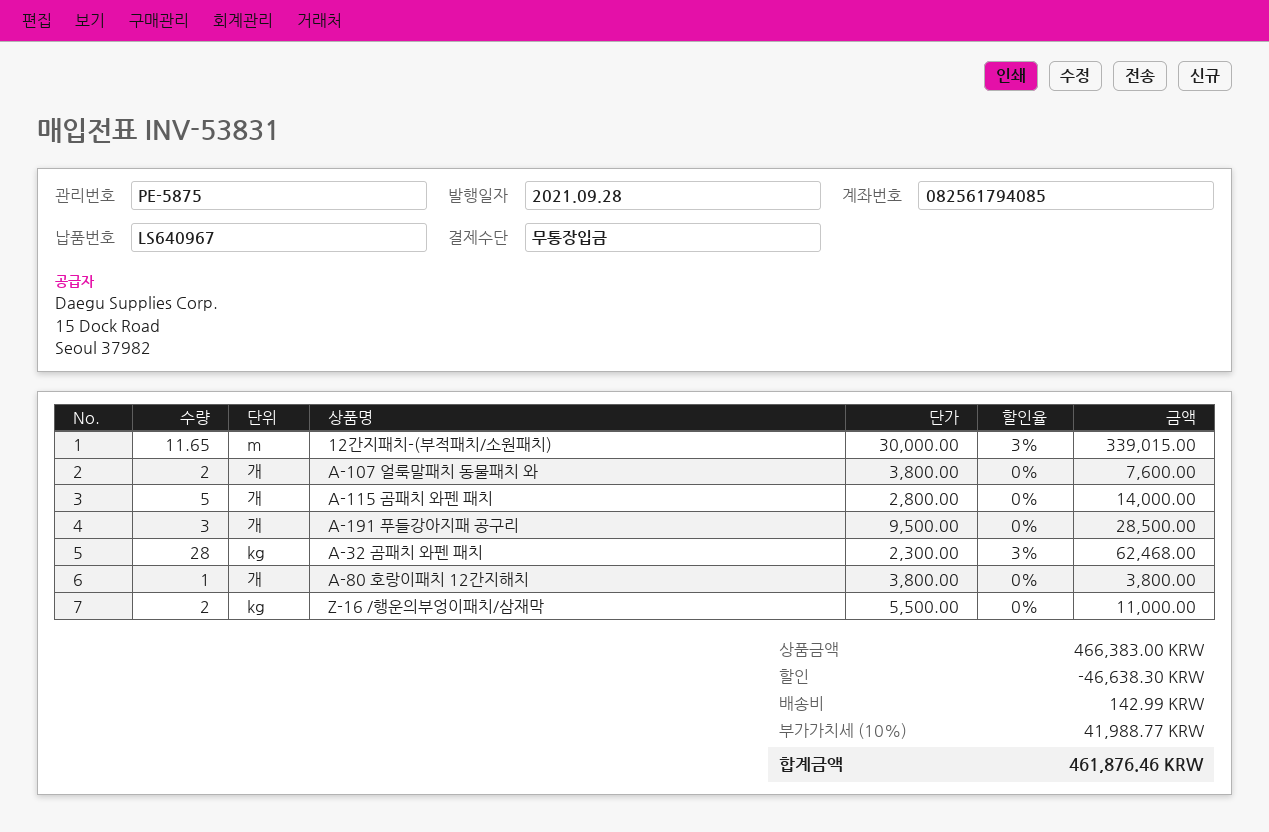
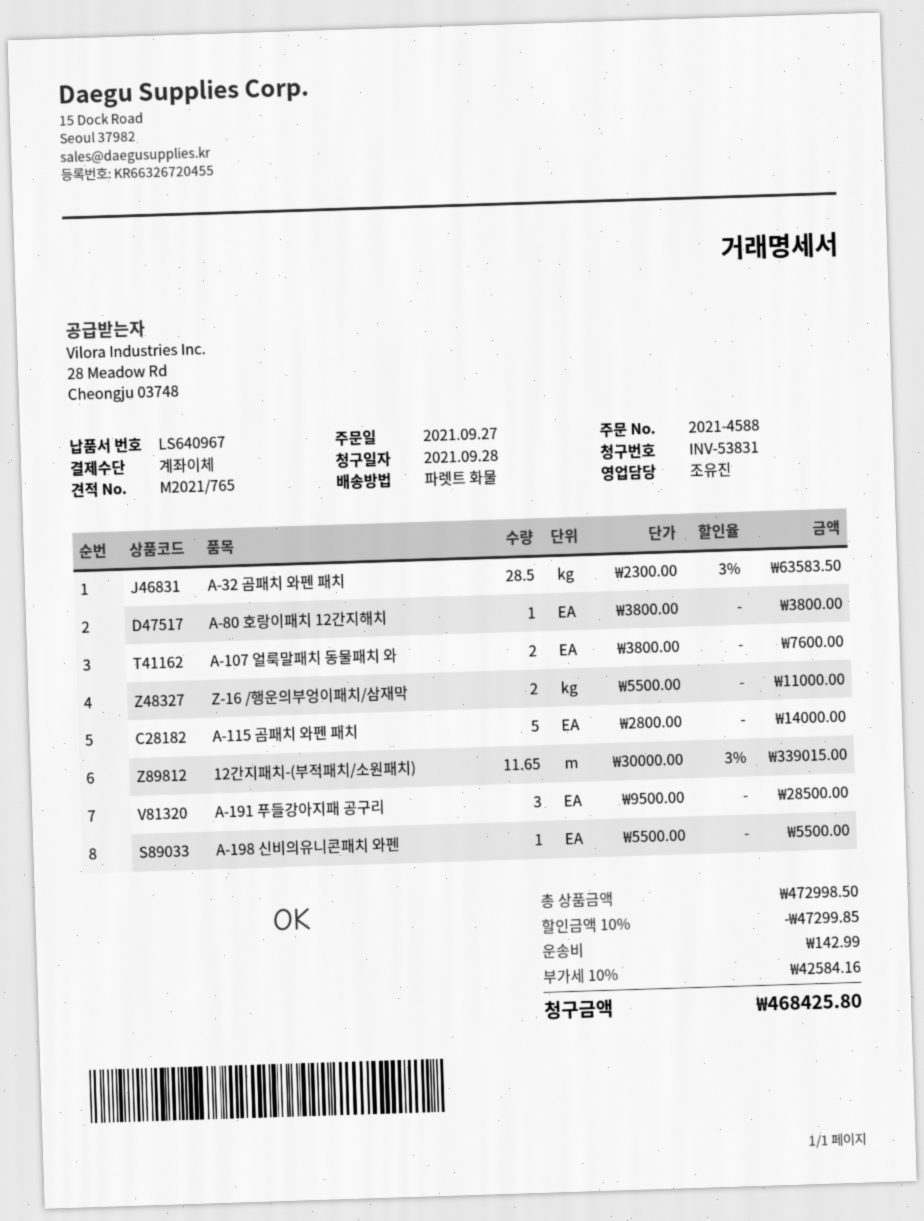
A-32 곰패치 와펜 패치: 28 x 2300.00 - 3% = 62468.00 -> 28.5 x 2300.00 - 3% = 63583.50
A-198 신비의유니콘패치 와펜: none -> 1 x 5500.00 = 5500.00
subtotal: 466383.00 -> 472998.50
discount: 46638.30 -> 47299.85
tax: 10% = 41988.77 -> 10% = 42584.16
total: 461876.46 -> 468425.80

